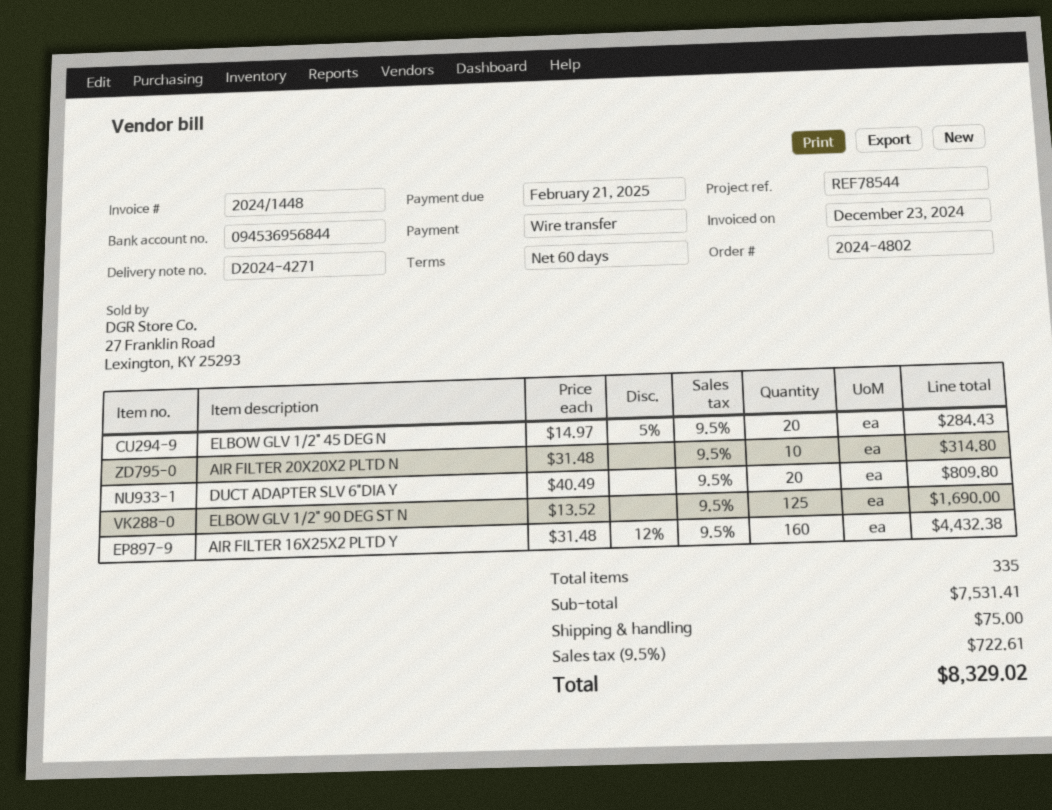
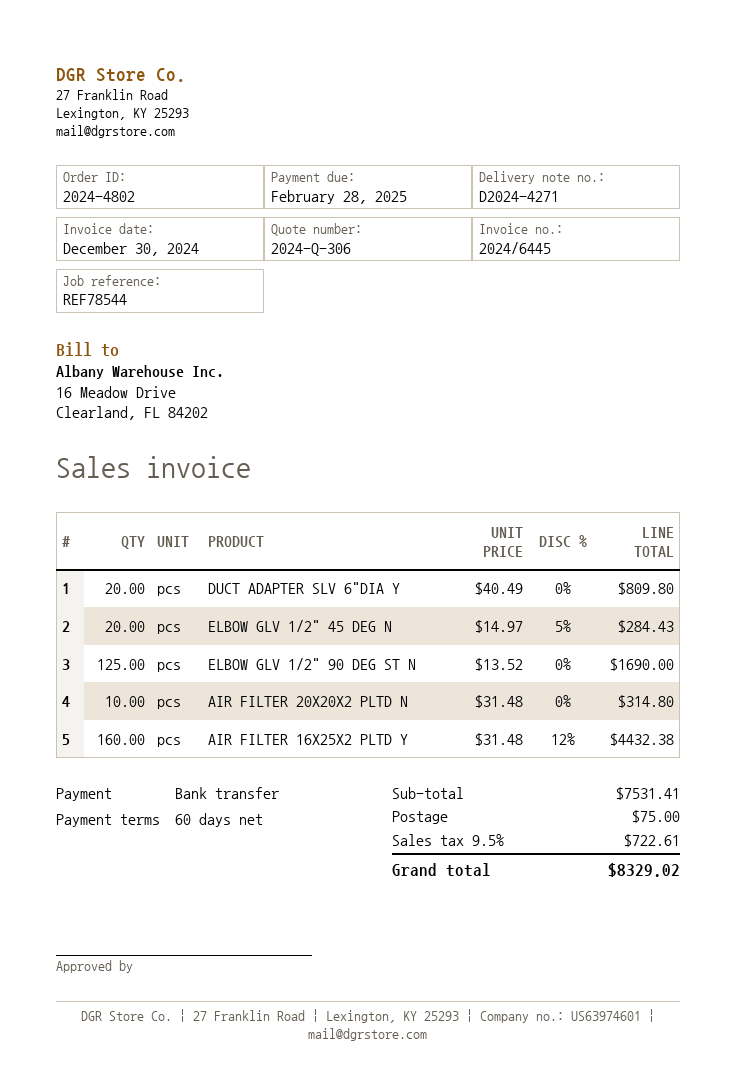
invoice number: 2024/1448 -> 2024/6445
invoice date: 2024-12-23 -> 2024-12-30
due date: 2025-02-21 -> 2025-02-28

